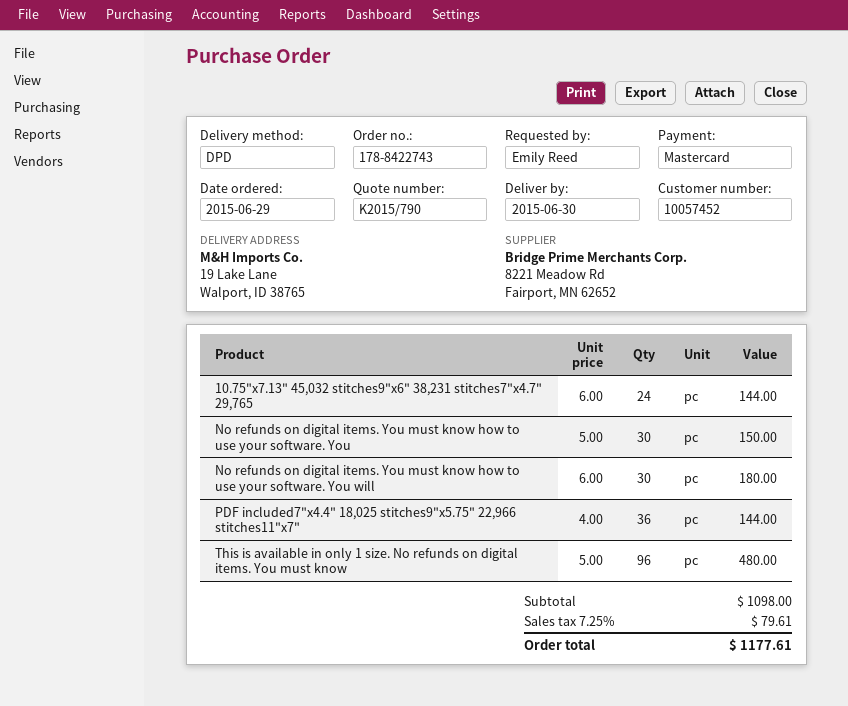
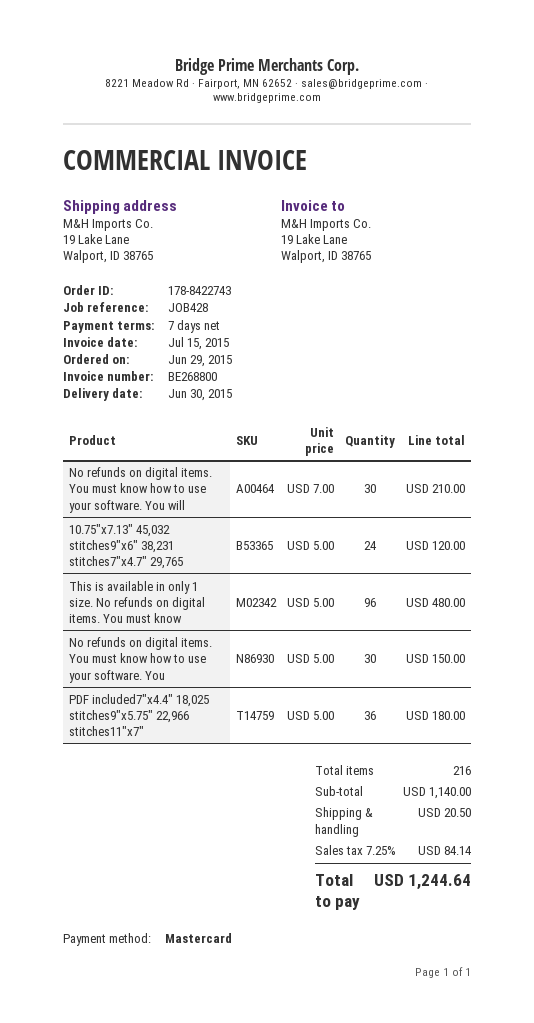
10.75"x7.13" 45,032 stitches9"x6" 38,231 stitches7"x4.7" 29,765: 24 x 6.00 = 144.00 -> 24 x 5.00 = 120.00
No refunds on digital items. You must know how to use your software. You will: 30 x 6.00 = 180.00 -> 30 x 7.00 = 210.00
PDF included7"x4.4" 18,025 stitches9"x5.75" 22,966 stitches11"x7": 36 x 4.00 = 144.00 -> 36 x 5.00 = 180.00
subtotal: 1098.00 -> 1140.00
shipping: none -> 20.50
tax: 7.25% = 79.61 -> 7.25% = 84.14
total: 1177.61 -> 1244.64

